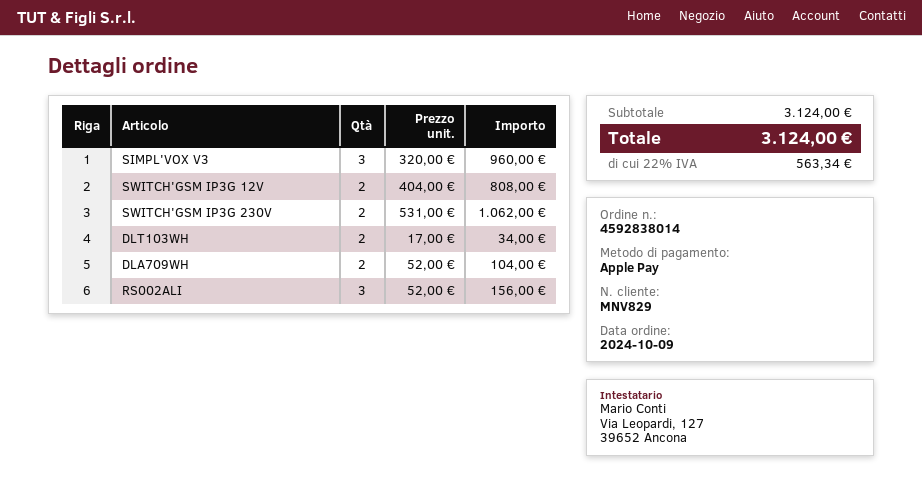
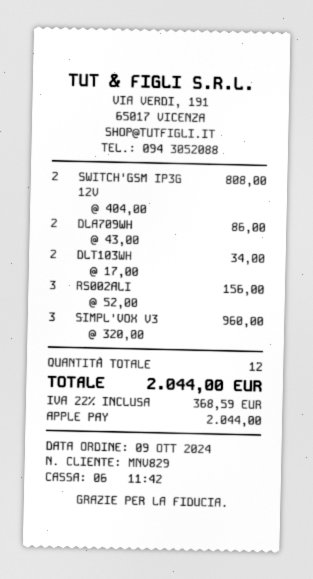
SWITCH'GSM IP3G 230V: 2 x 531.00 = 1062.00 -> none
DLA709WH: 2 x 52.00 = 104.00 -> 2 x 43.00 = 86.00
tax: 22% = 563.34 -> 22% = 368.59
total: 3124.00 -> 2044.00

